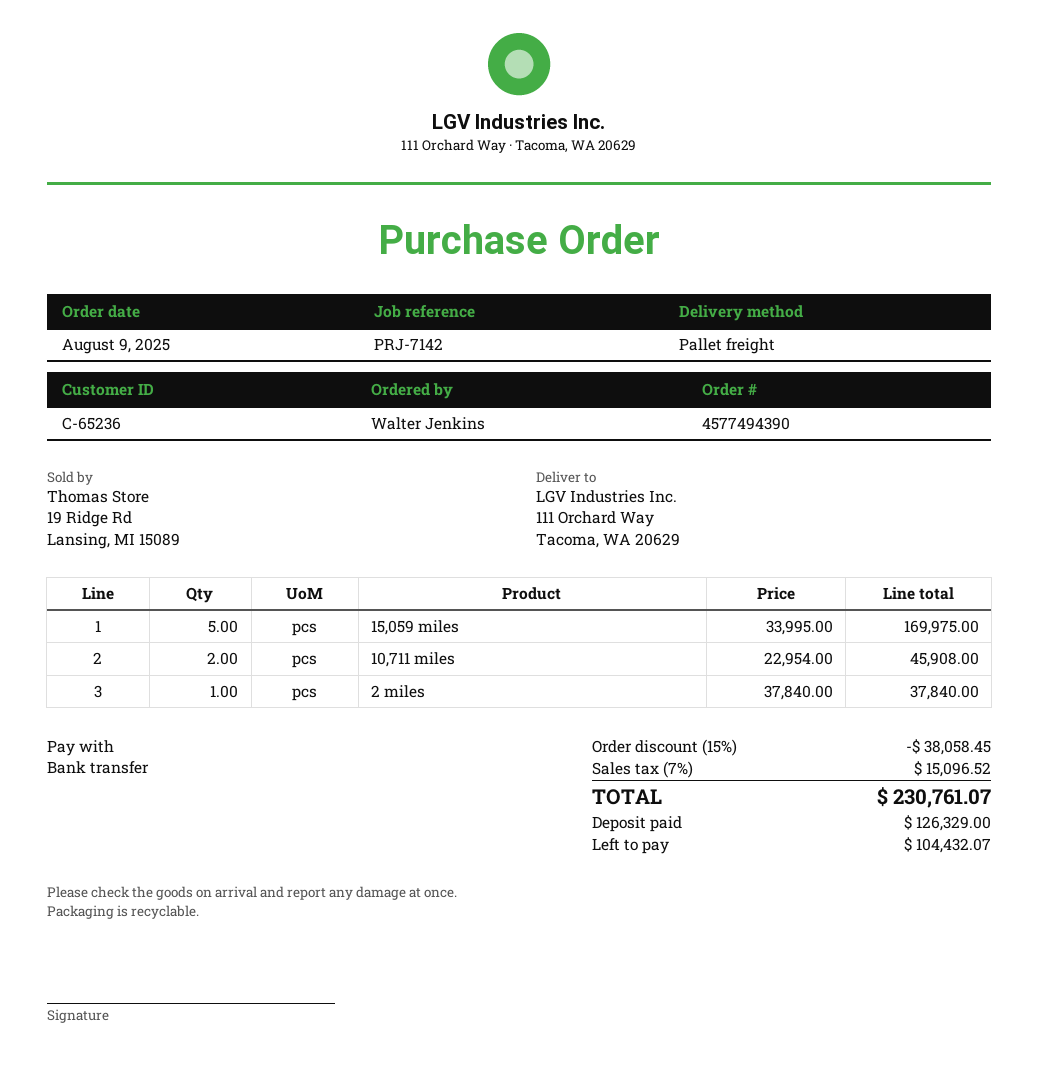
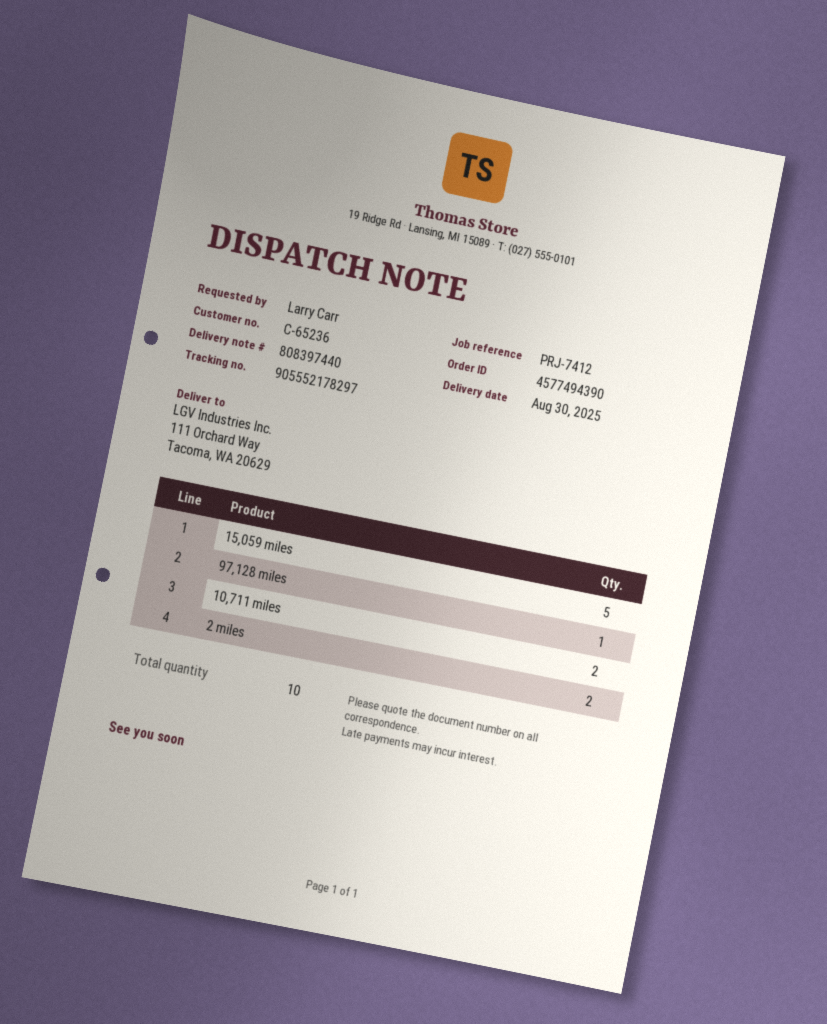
reference: PRJ-7142 -> PRJ-7412
ordered by: Walter Jenkins -> Larry Carr
2 miles: 1 -> 2
97,128 miles: none -> 1

